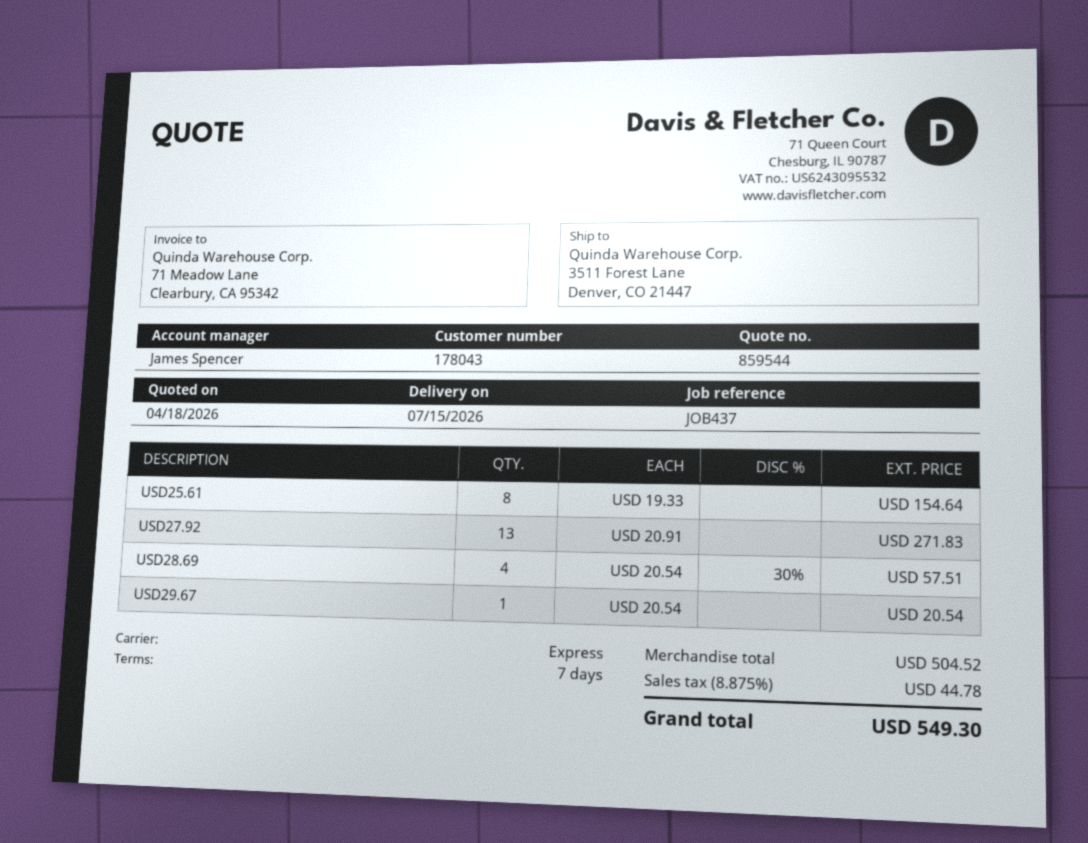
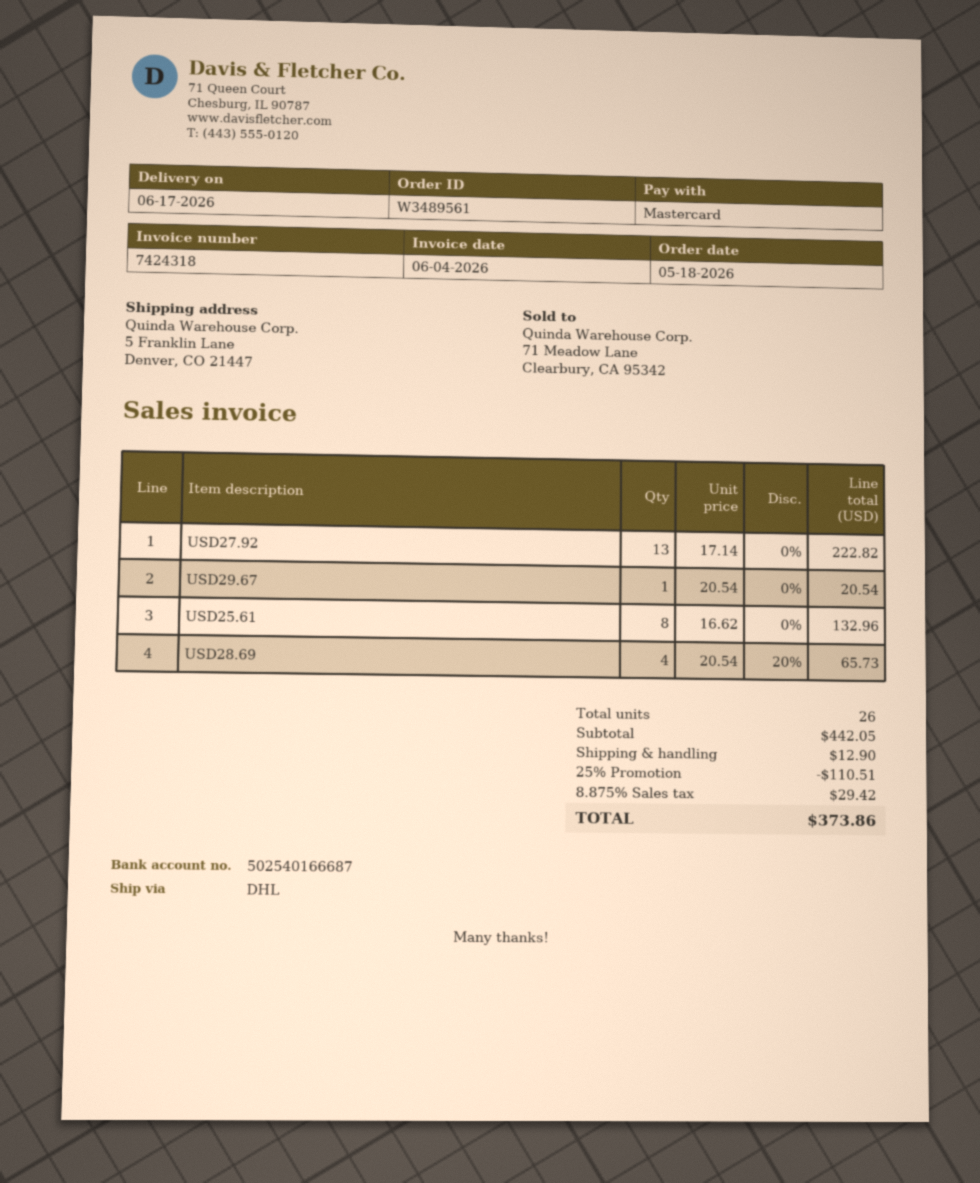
delivery date: 2026-07-15 -> 2026-06-17
shipping method: express -> DHL
ship to: 3511 Forest Lane, Denver, CO 21447 -> 5 Franklin Lane, Denver, CO 21447
USD25.61: 8 x 19.33 = 154.64 -> 8 x 16.62 = 132.96
USD27.92: 13 x 20.91 = 271.83 -> 13 x 17.14 = 222.82
USD28.69: 4 x 20.54 - 30% = 57.51 -> 4 x 20.54 - 20% = 65.73
subtotal: 504.52 -> 442.05
discount: none -> 25% = 110.51
shipping: none -> 12.90
tax: 8.875% = 44.78 -> 8.875% = 29.42
total: 549.30 -> 373.86

